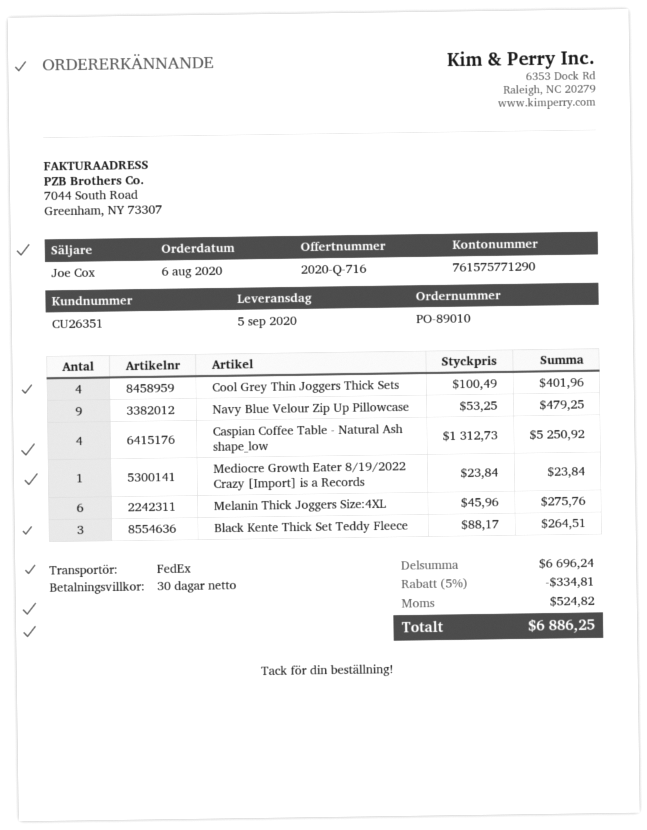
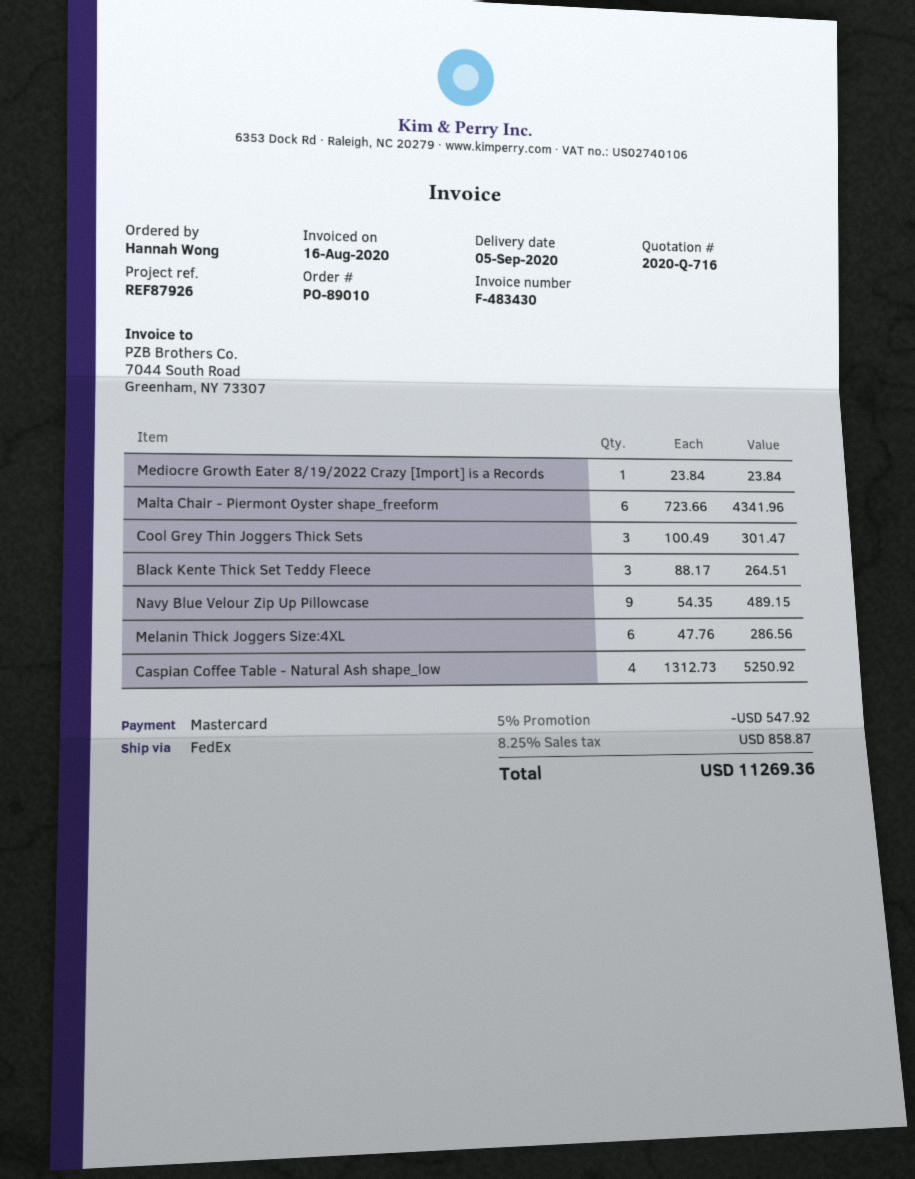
Cool Grey Thin Joggers Thick Sets: 4 x 100.49 = 401.96 -> 3 x 100.49 = 301.47
Navy Blue Velour Zip Up Pillowcase: 9 x 53.25 = 479.25 -> 9 x 54.35 = 489.15
Melanin Thick Joggers Size:4XL: 6 x 45.96 = 275.76 -> 6 x 47.76 = 286.56
Malta Chair - Piermont Oyster shape_freeform: none -> 6 x 723.66 = 4341.96
discount: 5% = 334.81 -> 5% = 547.92
tax: 524.82 -> 858.87
total: 6886.25 -> 11269.36

